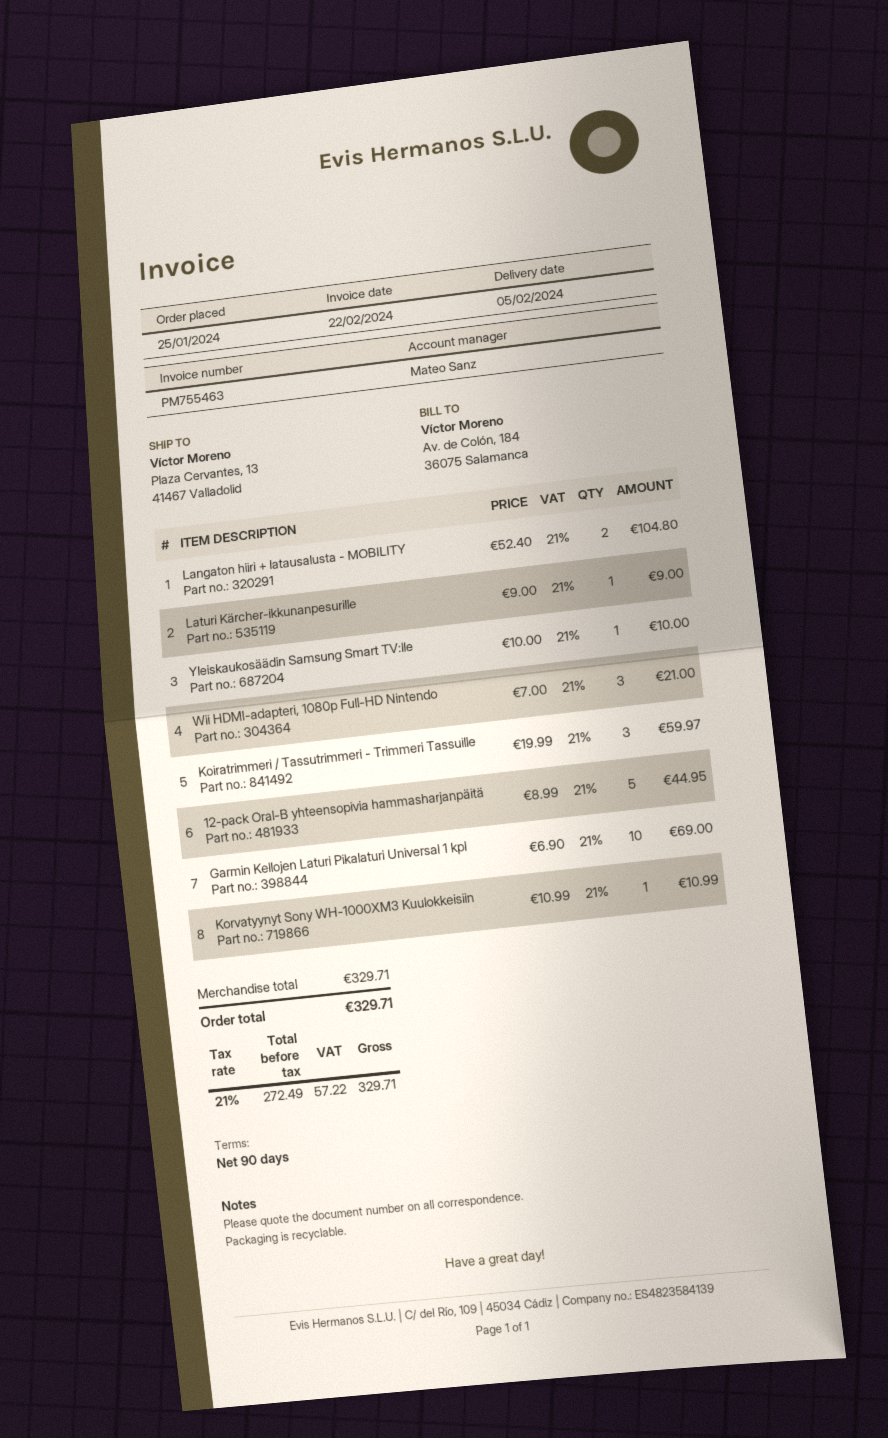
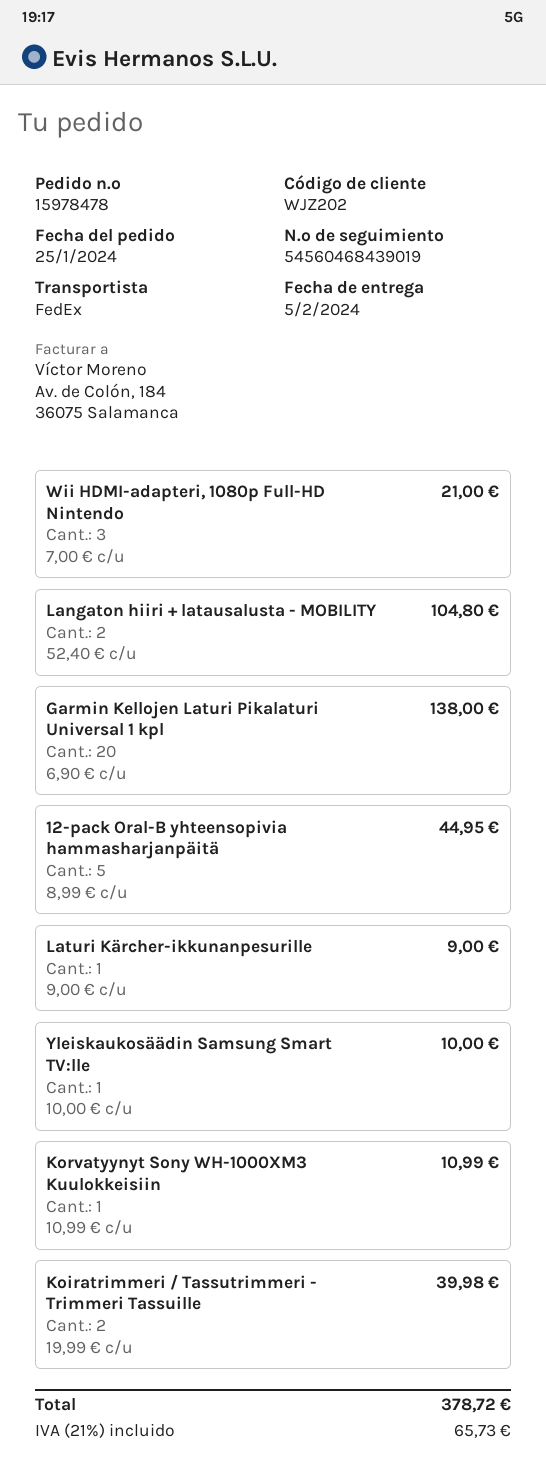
Koiratrimmeri / Tassutrimmeri - Trimmeri Tassuille: 3 x 19.99 = 59.97 -> 2 x 19.99 = 39.98
Garmin Kellojen Laturi Pikalaturi Universal 1 kpl: 10 x 6.90 = 69.00 -> 20 x 6.90 = 138.00
tax: 21% = 57.22 -> 21% = 65.73
total: 329.71 -> 378.72

